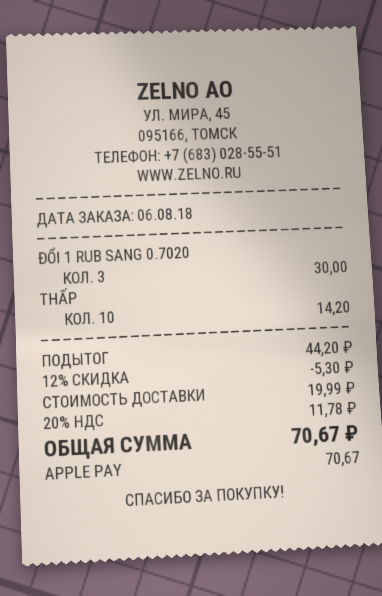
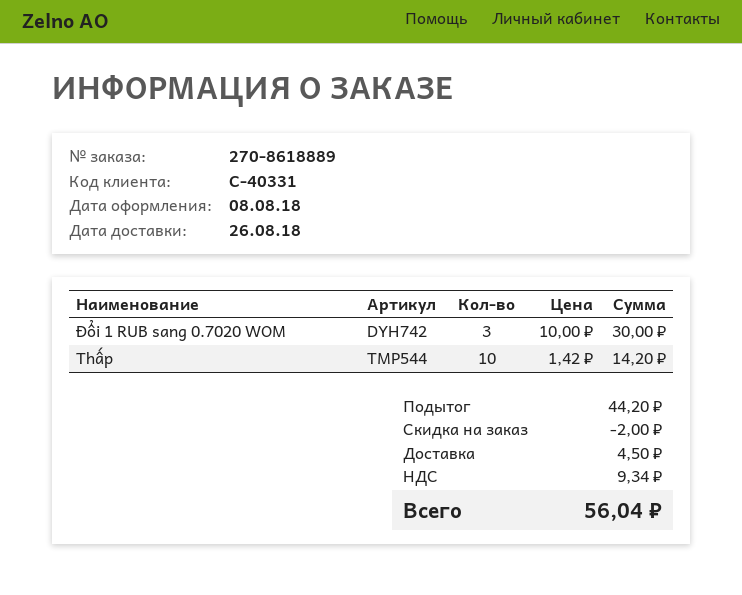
order date: 2018-08-06 -> 2018-08-08
discount: 5.30 -> 2.00
shipping: 19.99 -> 4.50
tax: 11.78 -> 9.34
total: 70.67 -> 56.04

